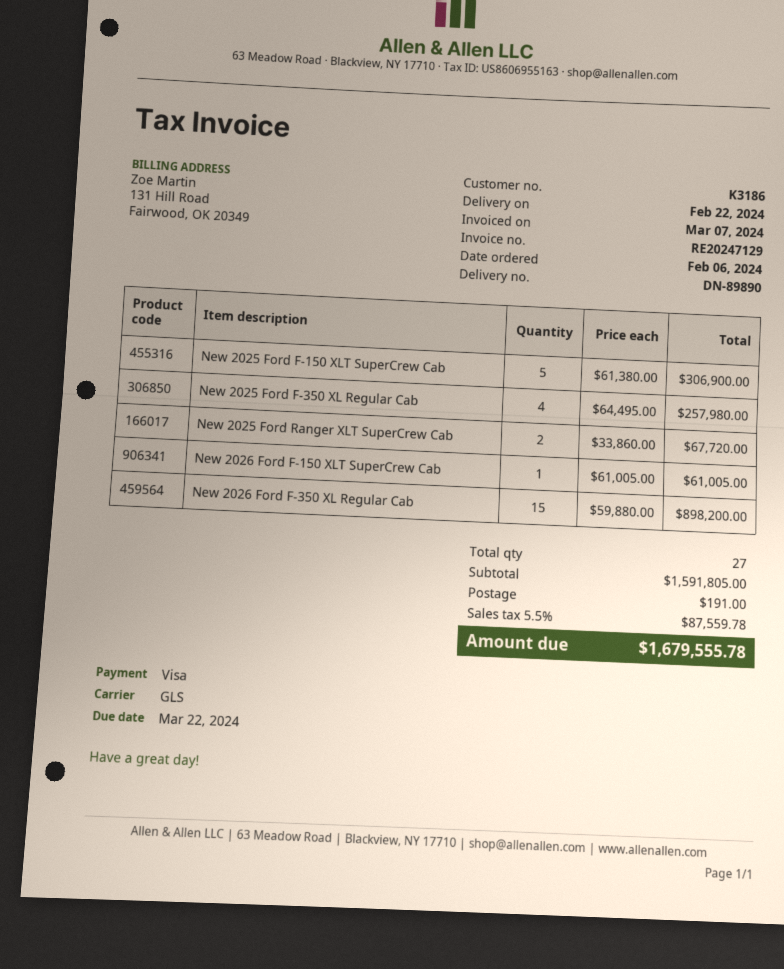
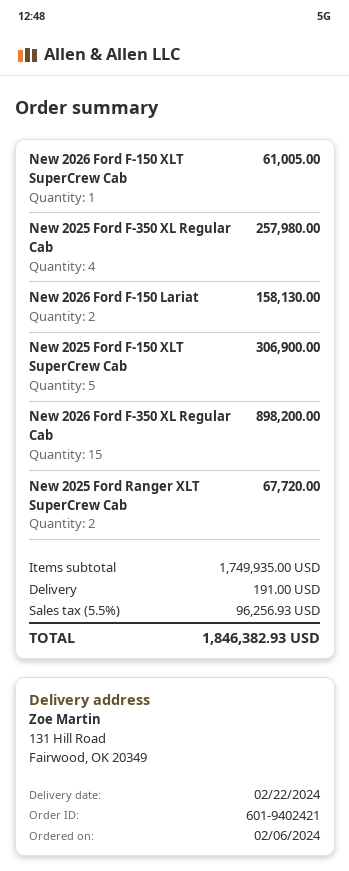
New 2026 Ford F-150 Lariat: none -> 2 for 158130.00
subtotal: 1591805.00 -> 1749935.00
tax: 5.5% = 87559.78 -> 5.5% = 96256.93
total: 1679555.78 -> 1846382.93

